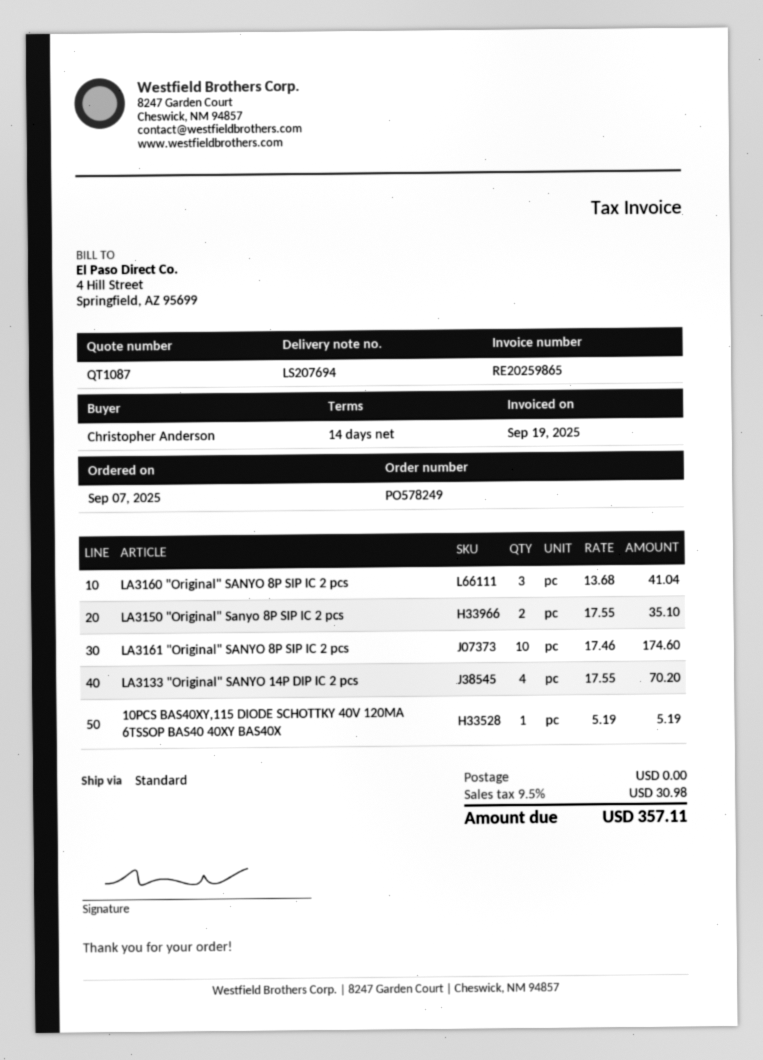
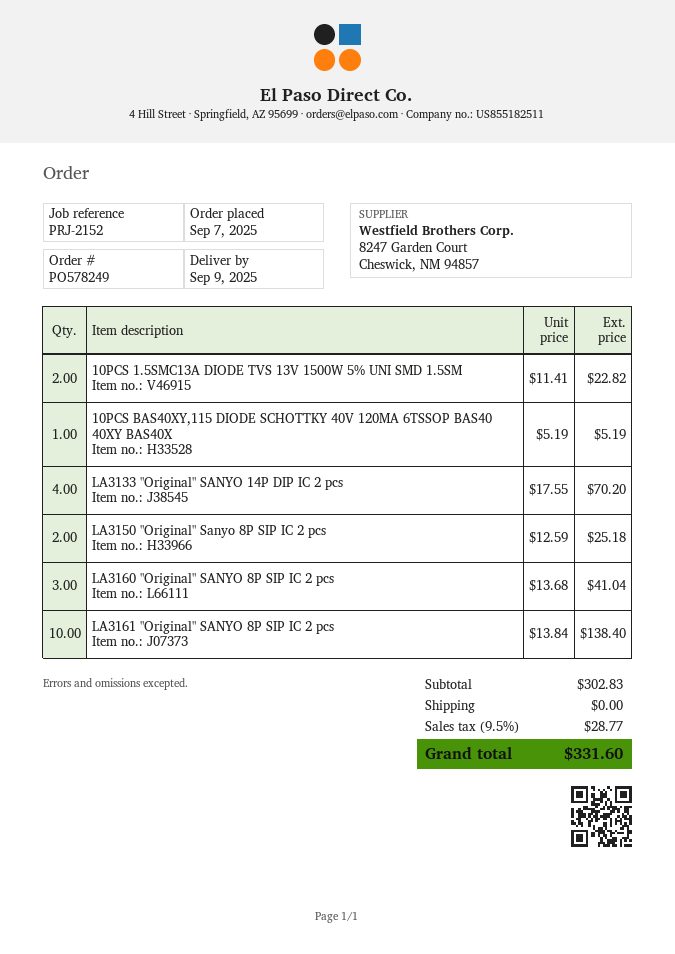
LA3150 "Original" Sanyo 8P SIP IC 2 pcs: 2 x 17.55 = 35.10 -> 2 x 12.59 = 25.18
LA3161 "Original" SANYO 8P SIP IC 2 pcs: 10 x 17.46 = 174.60 -> 10 x 13.84 = 138.40
10PCS 1.5SMC13A DIODE TVS 13V 1500W 5% UNI SMD 1.5SM: none -> 2 x 11.41 = 22.82
tax: 9.5% = 30.98 -> 9.5% = 28.77
total: 357.11 -> 331.60

